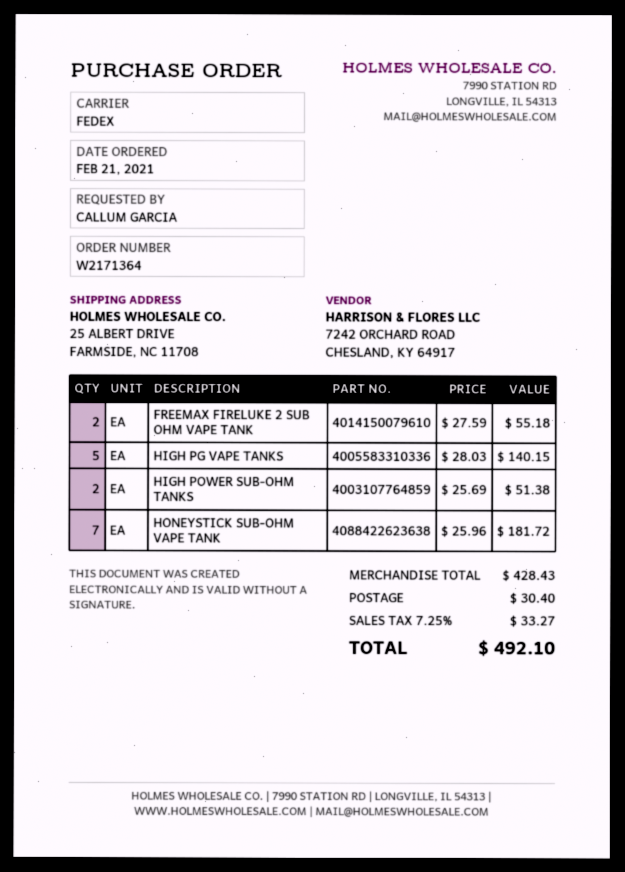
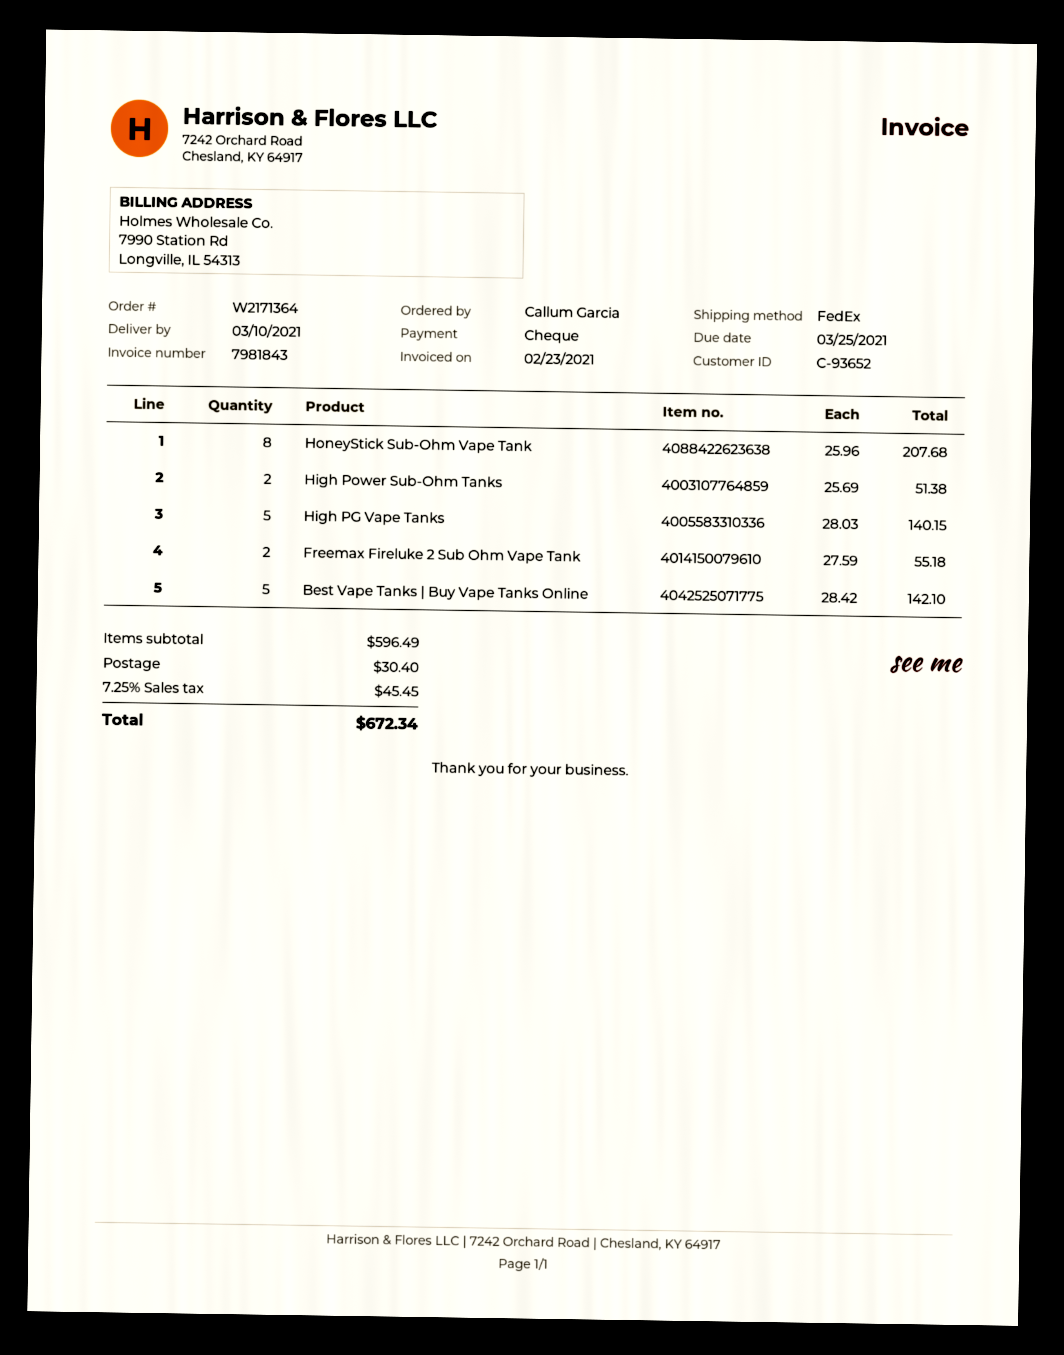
HONEYSTICK SUB-OHM VAPE TANK: 7 x 25.96 = 181.72 -> 8 x 25.96 = 207.68
Best Vape Tanks | Buy Vape Tanks Online: none -> 5 x 28.42 = 142.10
subtotal: 428.43 -> 596.49
tax: 7.25% = 33.27 -> 7.25% = 45.45
total: 492.10 -> 672.34

